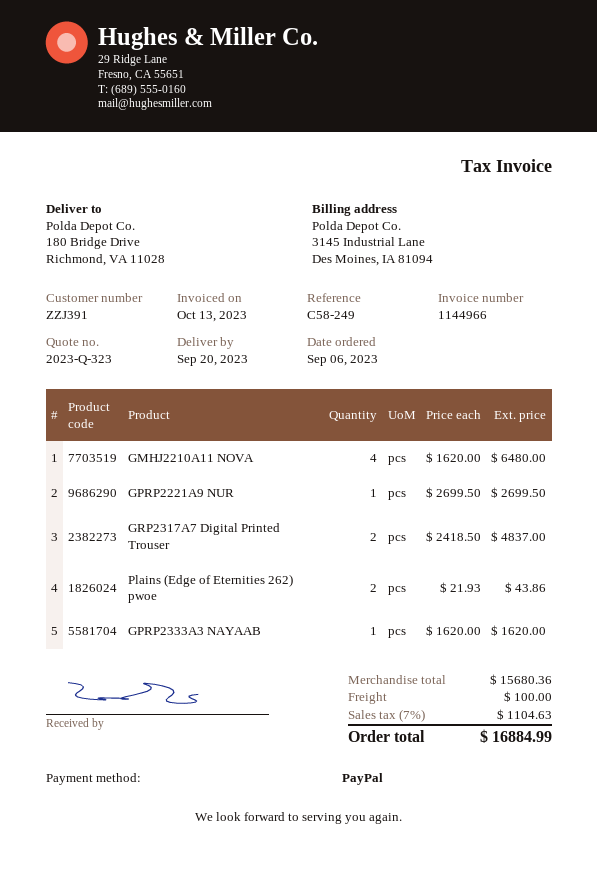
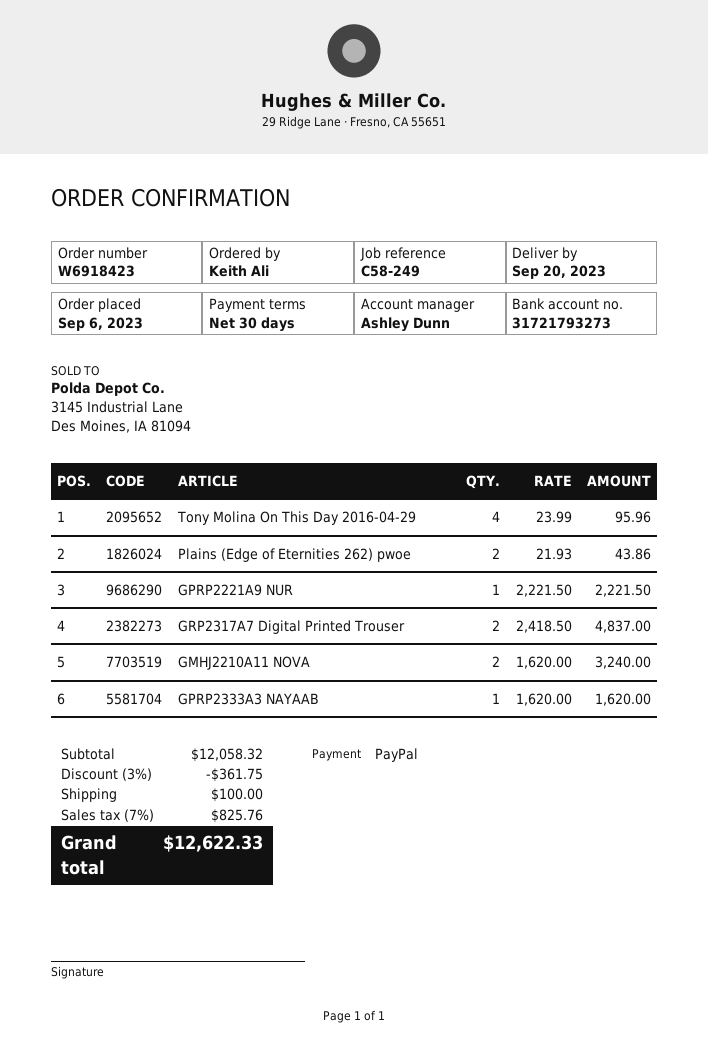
GMHJ2210A11 NOVA: 4 x 1620.00 = 6480.00 -> 2 x 1620.00 = 3240.00
GPRP2221A9 NUR: 1 x 2699.50 = 2699.50 -> 1 x 2221.50 = 2221.50
Tony Molina On This Day 2016-04-29: none -> 4 x 23.99 = 95.96
subtotal: 15680.36 -> 12058.32
discount: none -> 3% = 361.75
tax: 7% = 1104.63 -> 7% = 825.76
total: 16884.99 -> 12622.33

